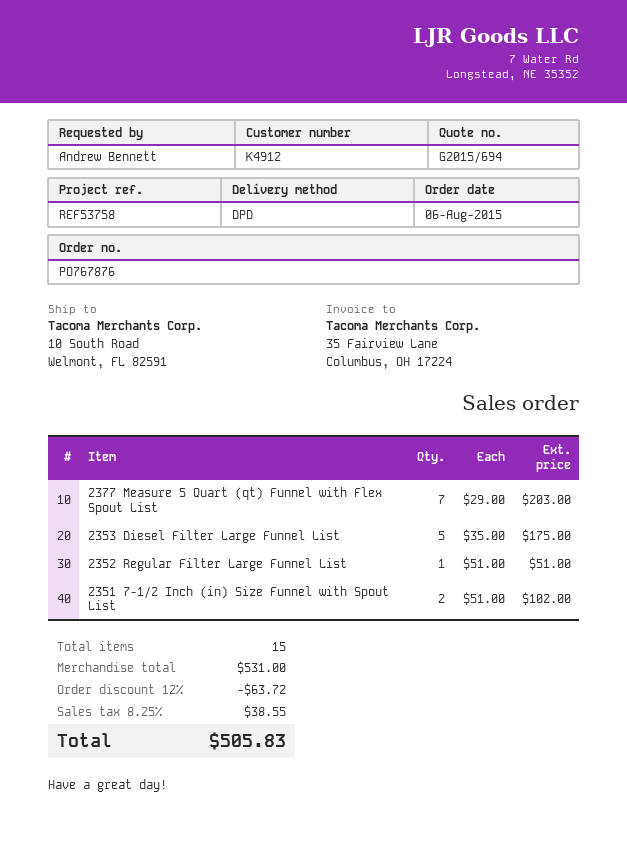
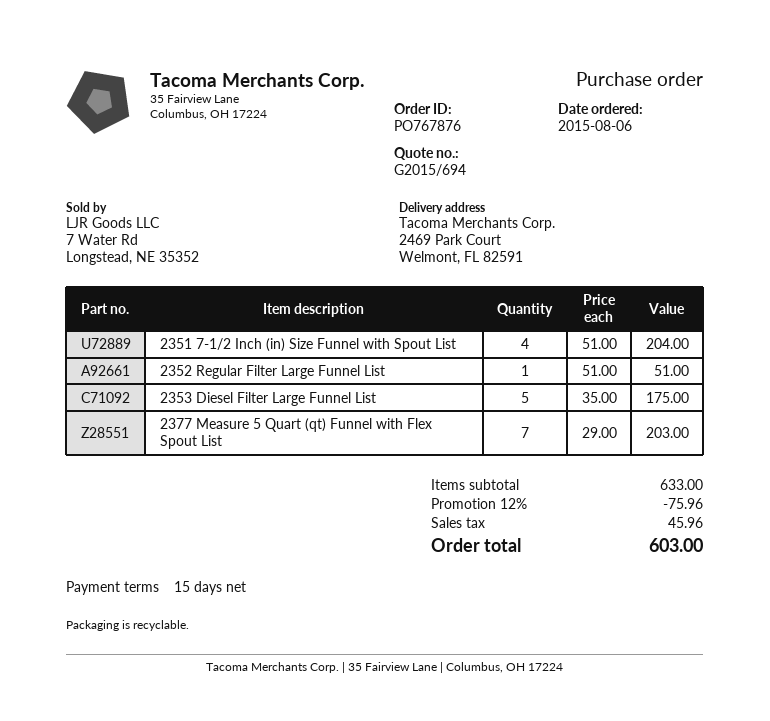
ship to: 10 South Road, Welmont, FL 82591 -> 2469 Park Court, Welmont, FL 82591
2351 7-1/2 Inch (in) Size Funnel with Spout List: 2 x 51.00 = 102.00 -> 4 x 51.00 = 204.00
subtotal: 531.00 -> 633.00
discount: 12% = 63.72 -> 12% = 75.96
tax: 38.55 -> 45.96
total: 505.83 -> 603.00

